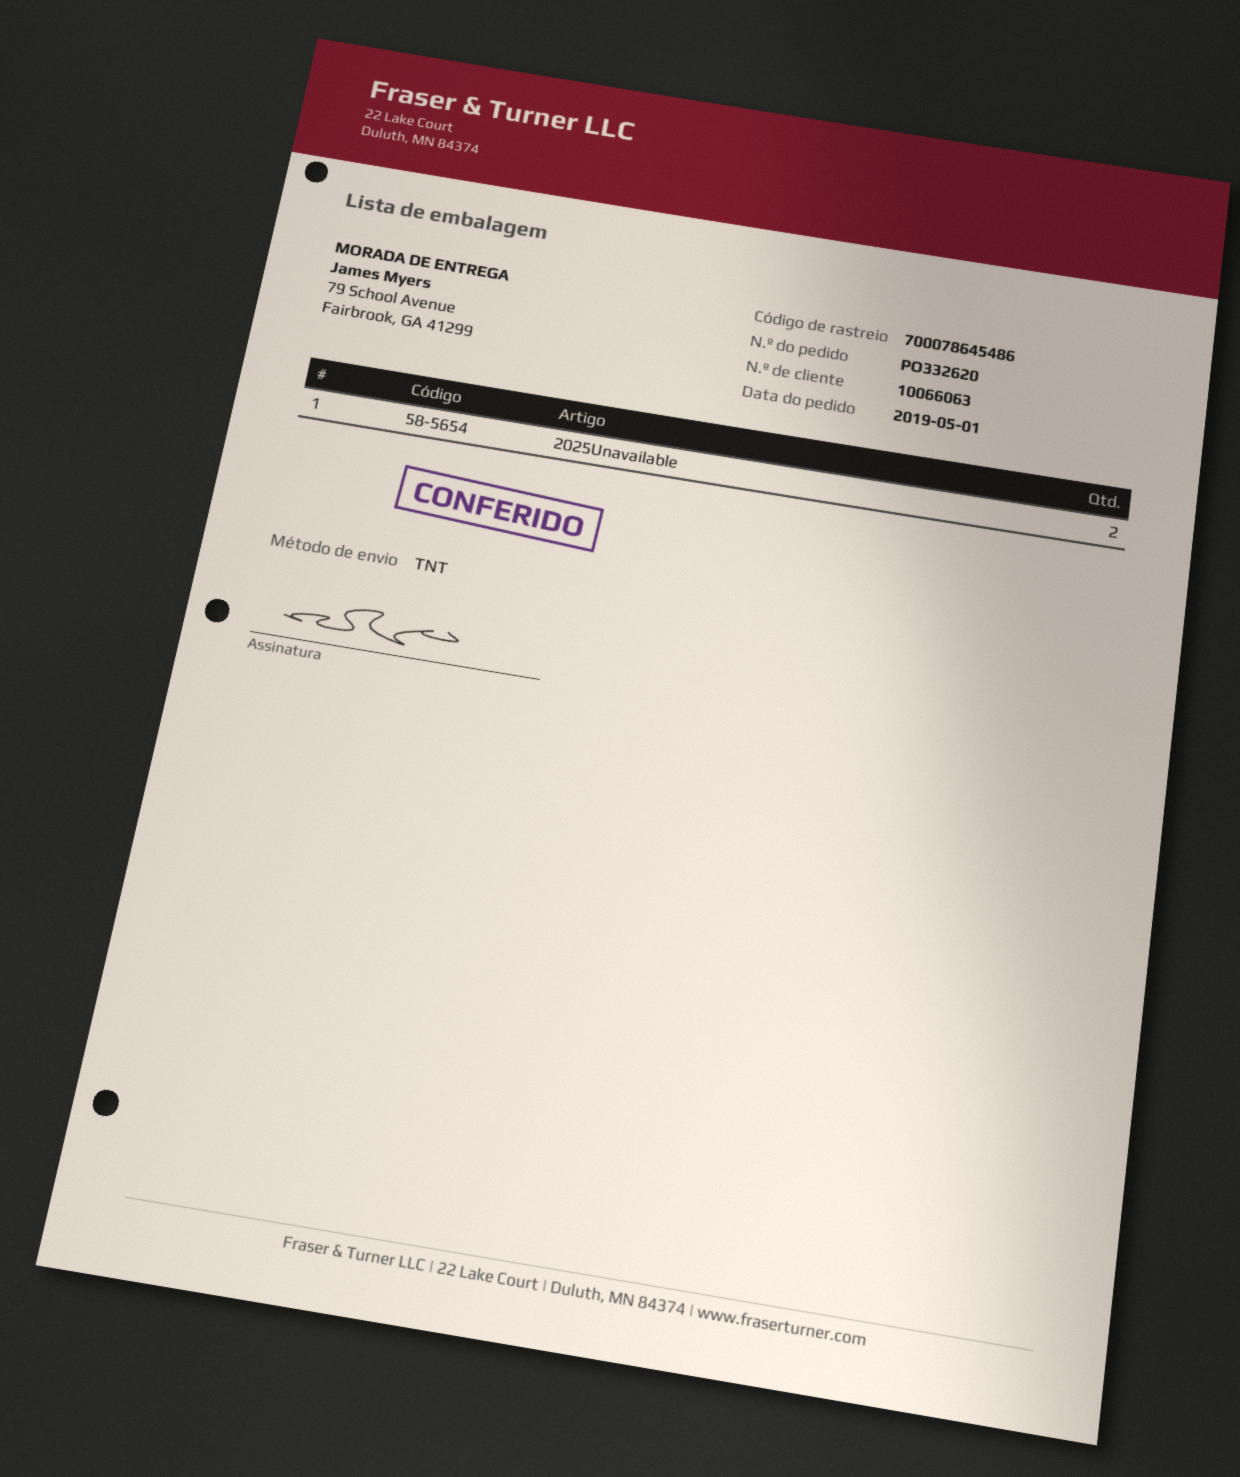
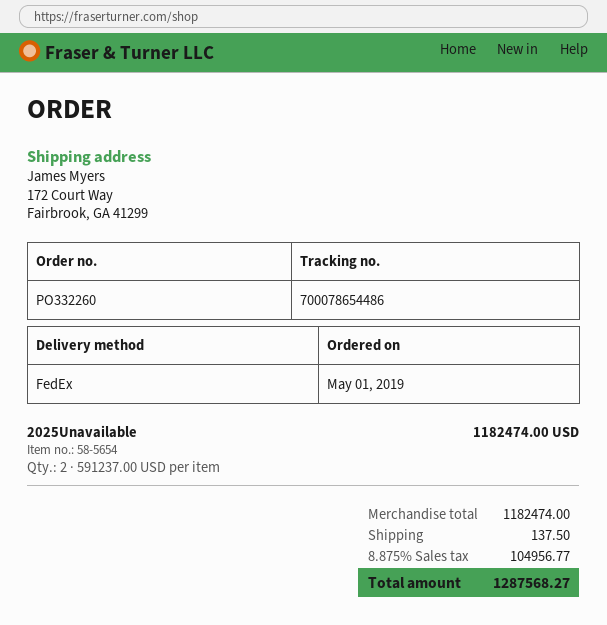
order number: PO332620 -> PO332260
shipping method: TNT -> FedEx
tracking number: 700078645486 -> 700078654486
ship to: 79 School Avenue, Fairbrook, GA 41299 -> 172 Court Way, Fairbrook, GA 41299

